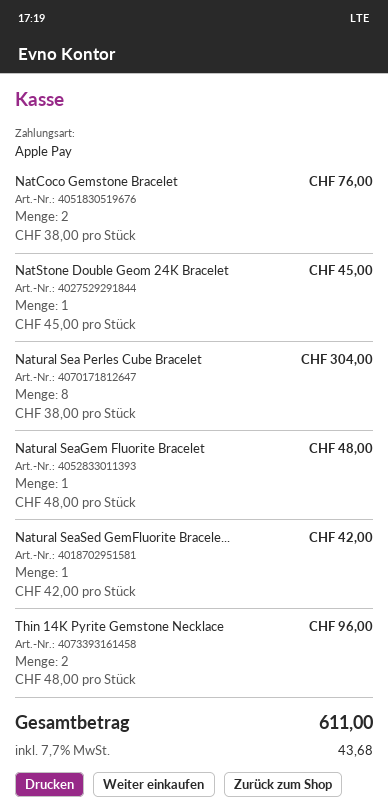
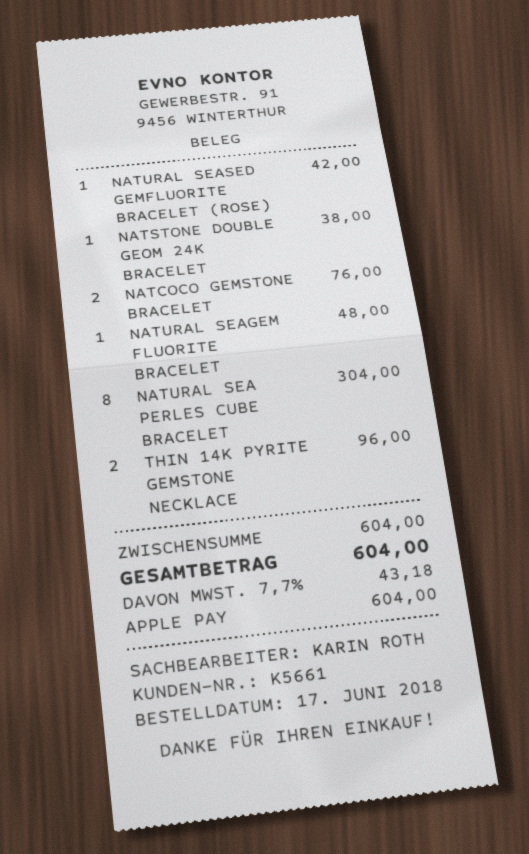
NatStone Double Geom 24K Bracelet: 1 for 45.00 -> 1 for 38.00
tax: 7.7% = 43.68 -> 7.7% = 43.18
total: 611.00 -> 604.00

